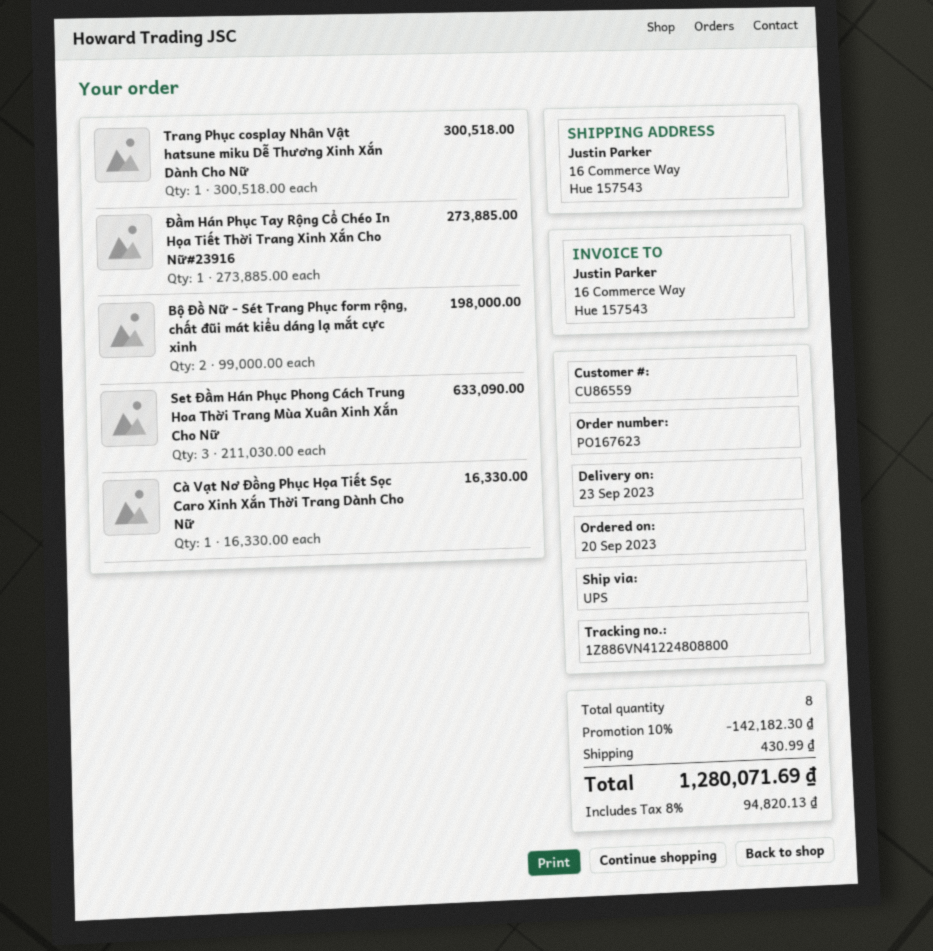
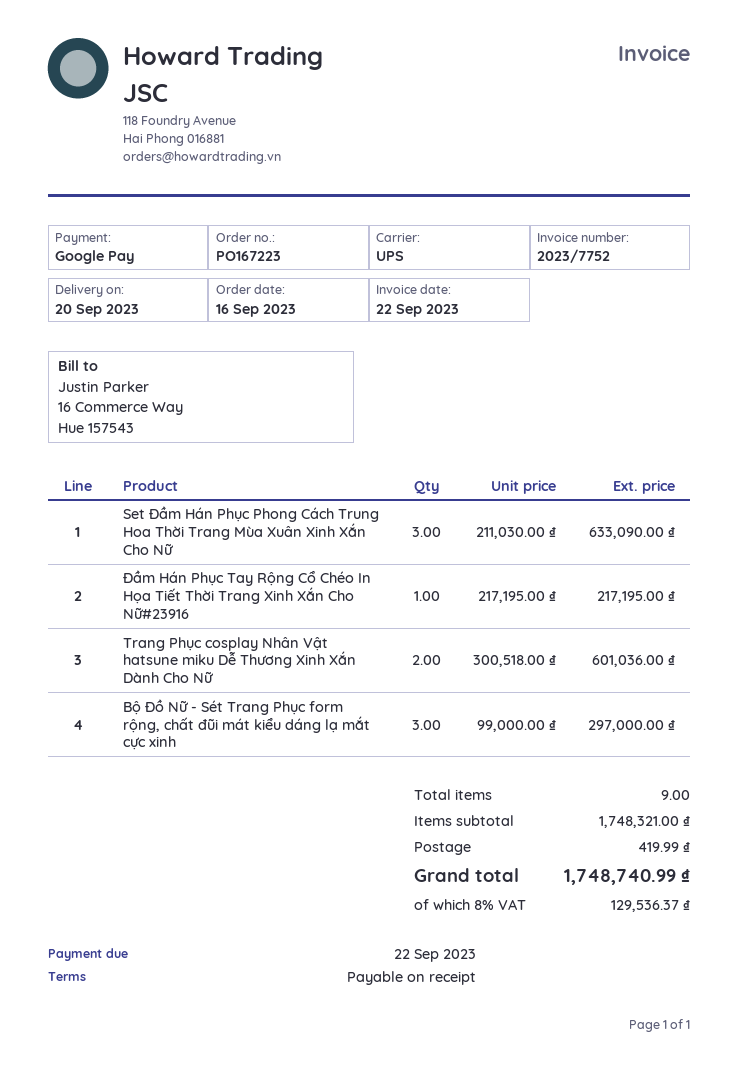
order number: PO167623 -> PO167223
order date: 2023-09-20 -> 2023-09-16
delivery date: 2023-09-23 -> 2023-09-20
Trang Phục cosplay Nhân Vật hatsune miku Dễ Thương Xinh Xắn Dành Cho Nữ: 1 x 300518.00 = 300518.00 -> 2 x 300518.00 = 601036.00
Đầm Hán Phục Tay Rộng Cổ Chéo In Họa Tiết Thời Trang Xinh Xắn Cho Nữ#23916: 1 x 273885.00 = 273885.00 -> 1 x 217195.00 = 217195.00
Bộ Đồ Nữ - Sét Trang Phục form rộng, chất đũi mát kiểu dáng lạ mắt cực xinh: 2 x 99000.00 = 198000.00 -> 3 x 99000.00 = 297000.00
Cà Vạt Nơ Đồng Phục Họa Tiết Sọc Caro Xinh Xắn Thời Trang Dành Cho Nữ: 1 x 16330.00 = 16330.00 -> none
total quantity: 8 -> 9
discount: 10% = 142182.30 -> none
shipping: 430.99 -> 419.99
tax: 8% = 94820.13 -> 8% = 129536.37
total: 1280071.69 -> 1748740.99

